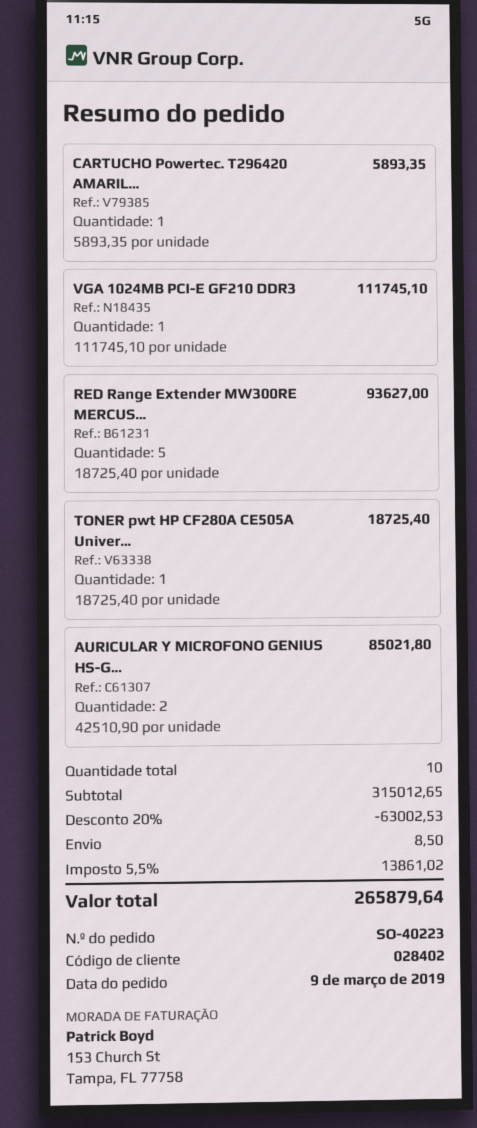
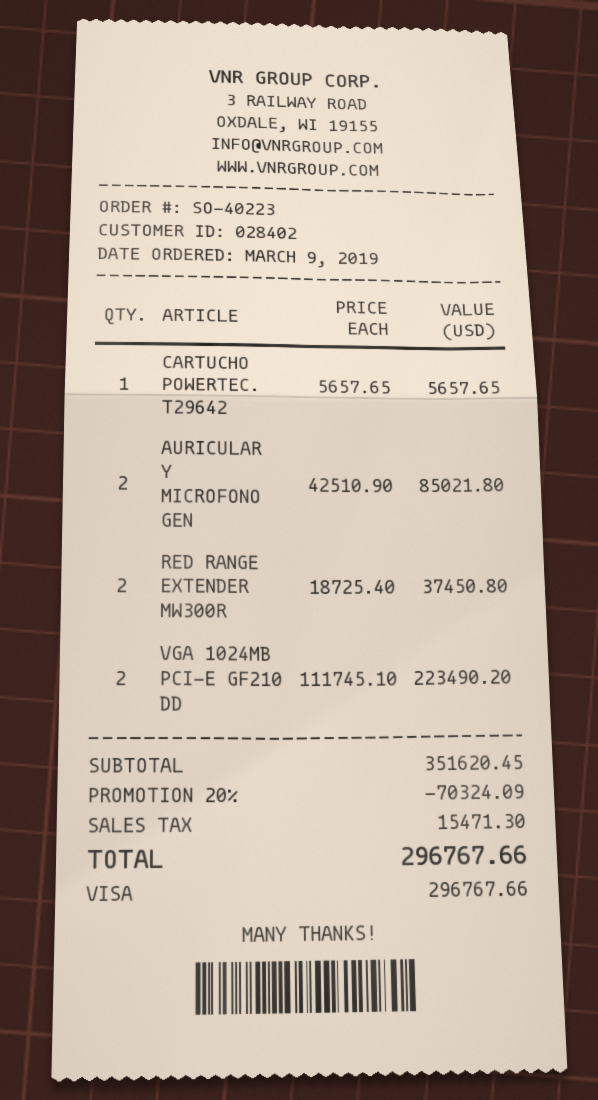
CARTUCHO Powertec. T296420 AMARIL...: 1 x 5893.35 = 5893.35 -> 1 x 5657.65 = 5657.65
VGA 1024MB PCI-E GF210 DDR3: 1 x 111745.10 = 111745.10 -> 2 x 111745.10 = 223490.20
RED Range Extender MW300RE MERCUS...: 5 x 18725.40 = 93627.00 -> 2 x 18725.40 = 37450.80
TONER pwt HP CF280A CE505A Univer...: 1 x 18725.40 = 18725.40 -> none
subtotal: 315012.65 -> 351620.45
discount: 20% = 63002.53 -> 20% = 70324.09
shipping: 8.50 -> none
tax: 13861.02 -> 15471.30
total: 265879.64 -> 296767.66

